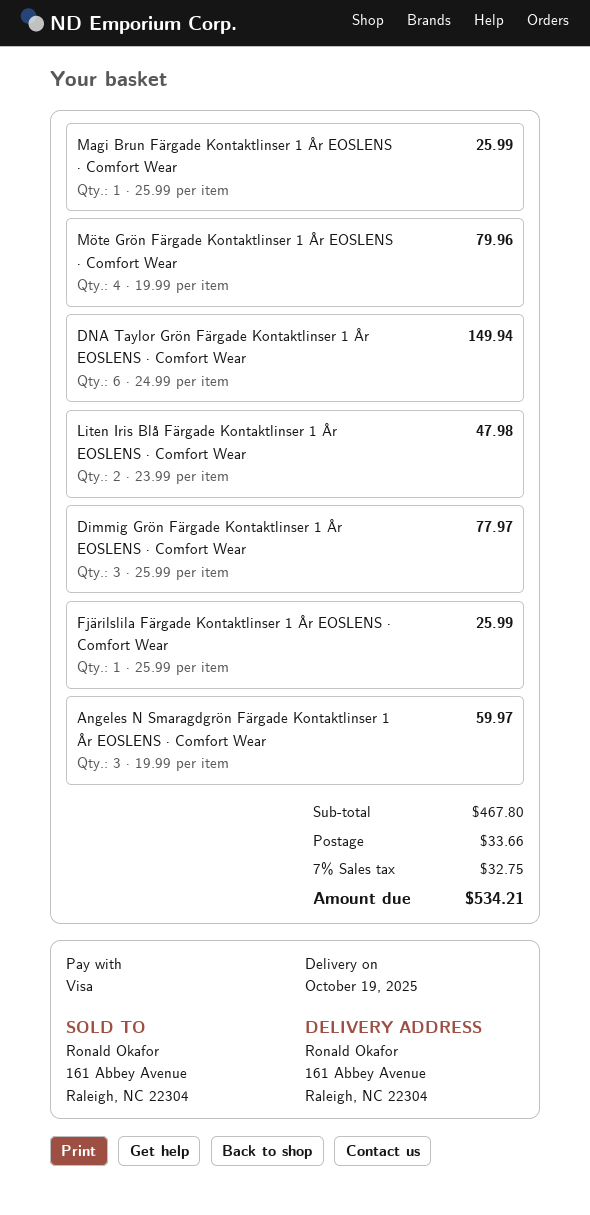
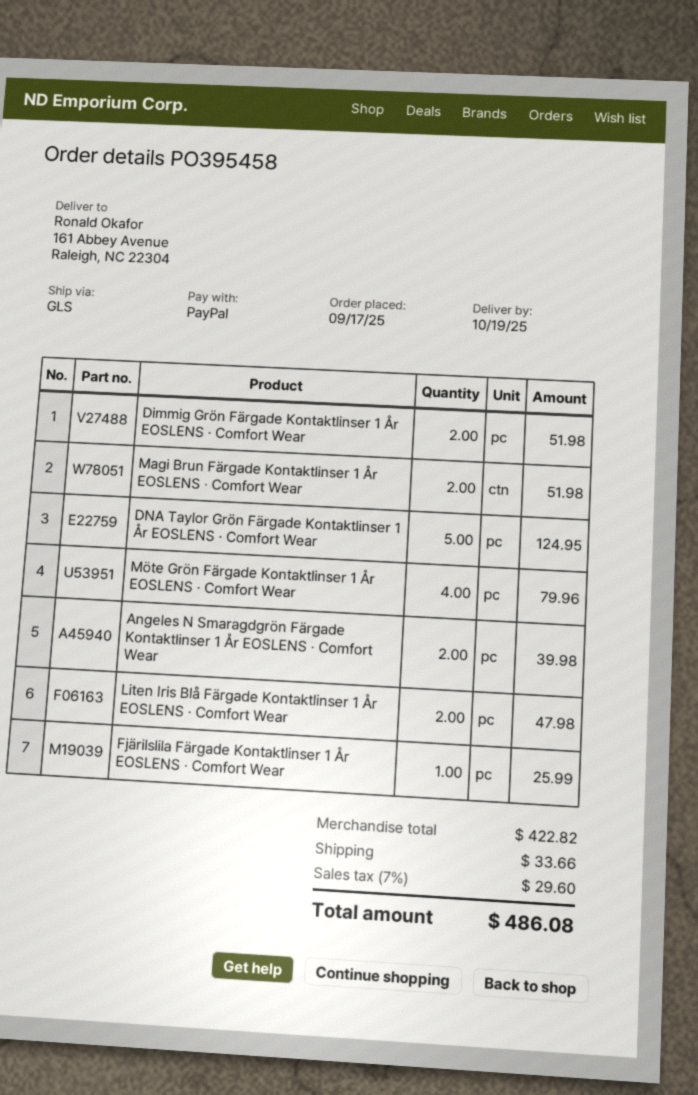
payment method: Visa -> PayPal
Magi Brun Färgade Kontaktlinser 1 År EOSLENS · Comfort Wear: 1 for 25.99 -> 2 for 51.98
DNA Taylor Grön Färgade Kontaktlinser 1 År EOSLENS · Comfort Wear: 6 for 149.94 -> 5 for 124.95
Dimmig Grön Färgade Kontaktlinser 1 År EOSLENS · Comfort Wear: 3 for 77.97 -> 2 for 51.98
Angeles N Smaragdgrön Färgade Kontaktlinser 1 År EOSLENS · Comfort Wear: 3 for 59.97 -> 2 for 39.98
subtotal: 467.80 -> 422.82
tax: 7% = 32.75 -> 7% = 29.60
total: 534.21 -> 486.08

